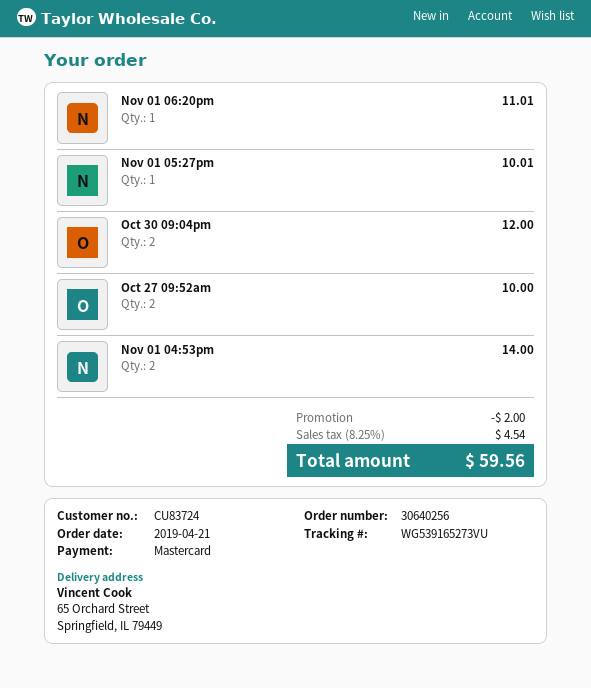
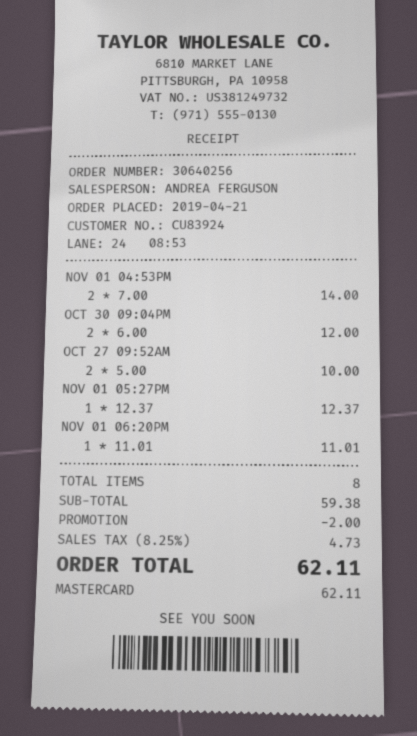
customer number: CU83724 -> CU83924
Nov 01 05:27pm: 1 for 10.01 -> 1 for 12.37
tax: 8.25% = 4.54 -> 8.25% = 4.73
total: 59.56 -> 62.11

